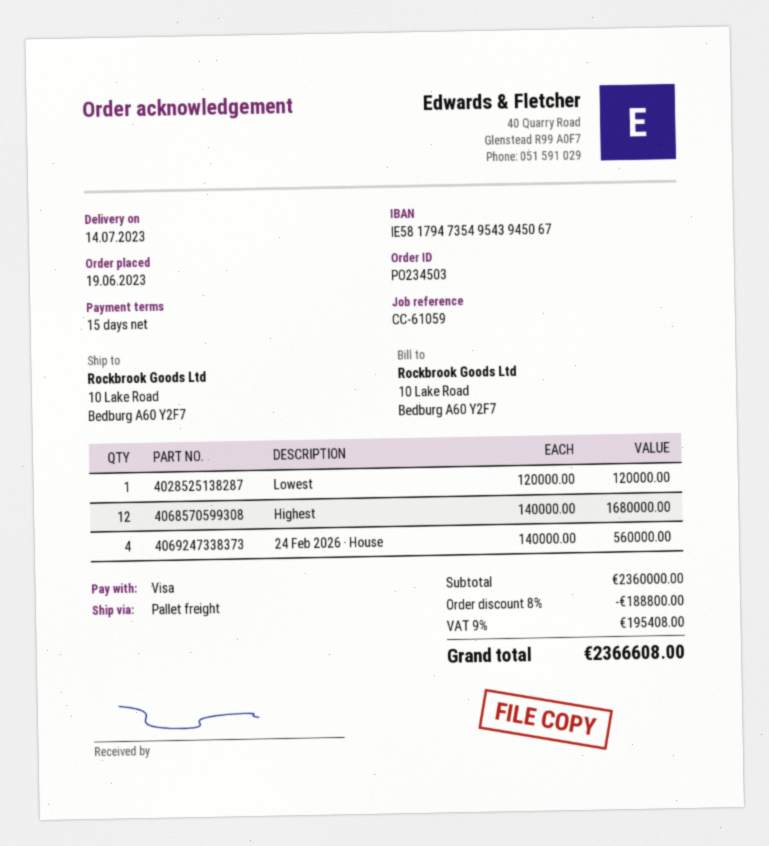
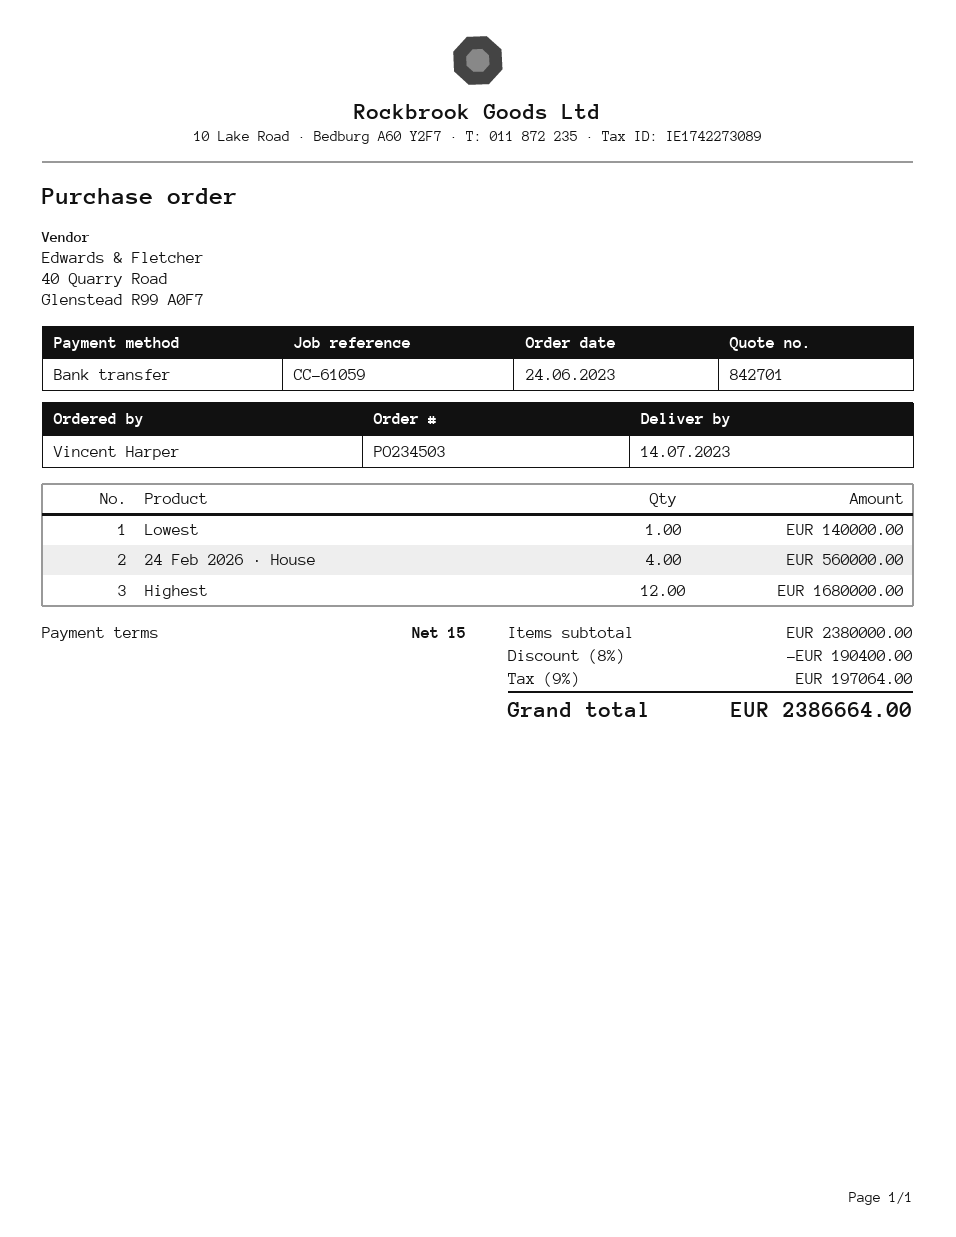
order date: 2023-06-19 -> 2023-06-24
payment method: Visa -> bank transfer
Lowest: 1 for 120000.00 -> 1 for 140000.00
subtotal: 2360000.00 -> 2380000.00
discount: 8% = 188800.00 -> 8% = 190400.00
tax: 9% = 195408.00 -> 9% = 197064.00
total: 2366608.00 -> 2386664.00

